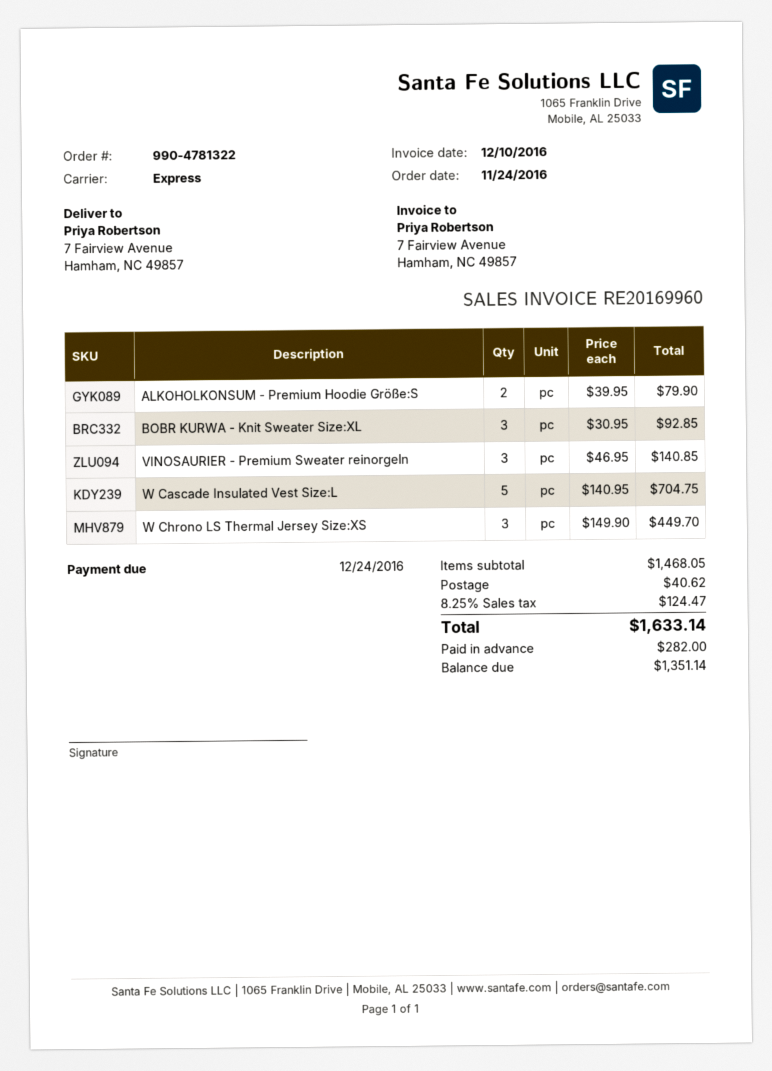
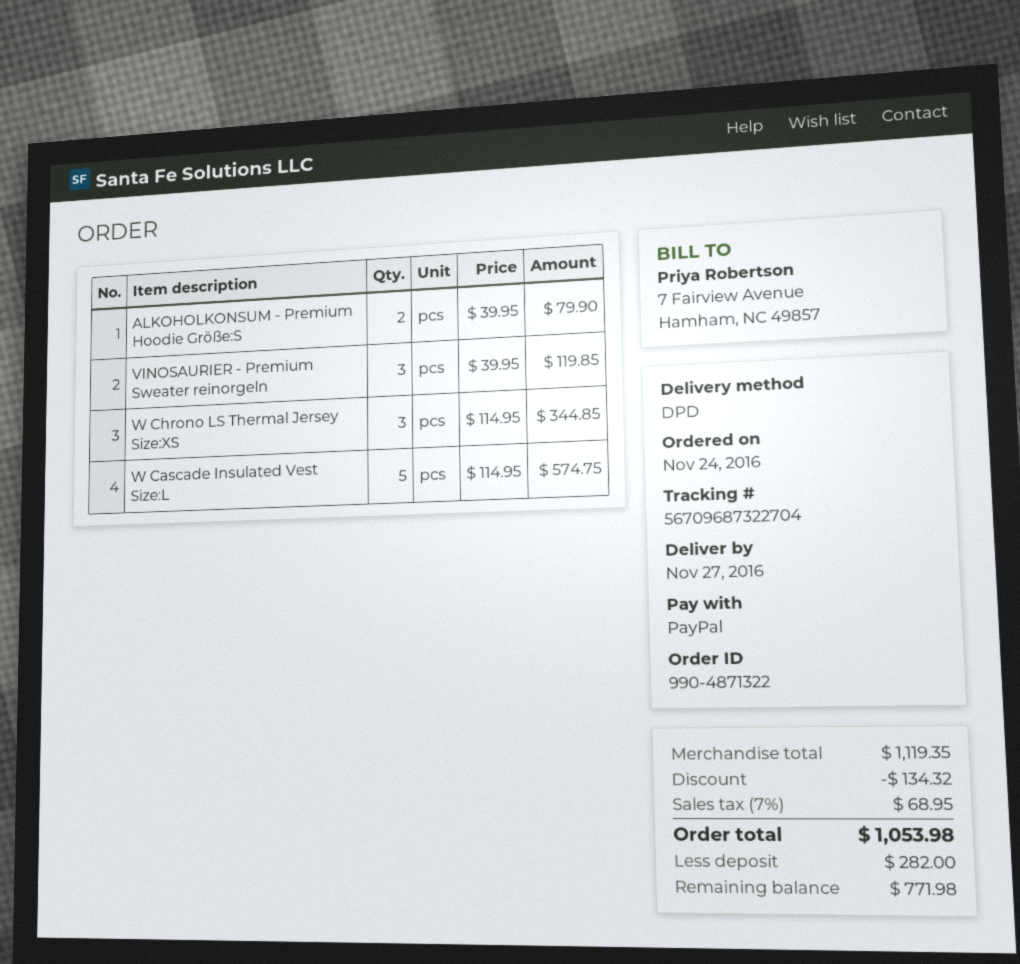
order number: 990-4781322 -> 990-4871322
shipping method: express -> DPD
BOBR KURWA - Knit Sweater Size:XL: 3 x 30.95 = 92.85 -> none
VINOSAURIER - Premium Sweater reinorgeln: 3 x 46.95 = 140.85 -> 3 x 39.95 = 119.85
W Cascade Insulated Vest Size:L: 5 x 140.95 = 704.75 -> 5 x 114.95 = 574.75
W Chrono LS Thermal Jersey Size:XS: 3 x 149.90 = 449.70 -> 3 x 114.95 = 344.85
subtotal: 1468.05 -> 1119.35
discount: none -> 134.32
shipping: 40.62 -> none
tax: 8.25% = 124.47 -> 7% = 68.95
total: 1633.14 -> 1053.98
balance: 1351.14 -> 771.98

